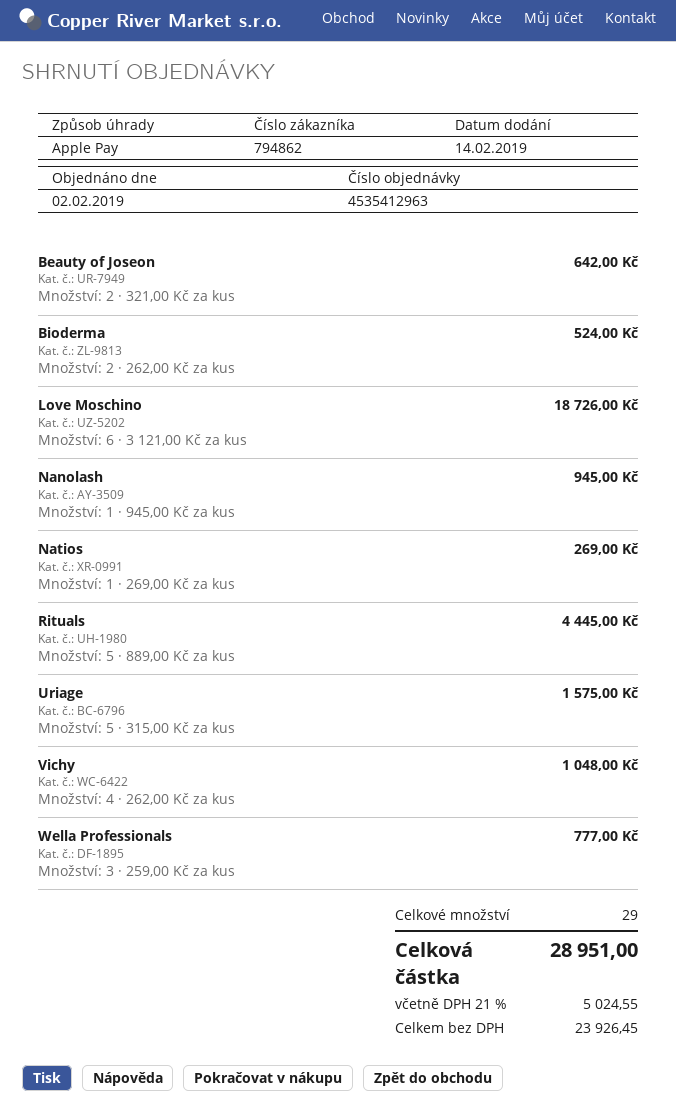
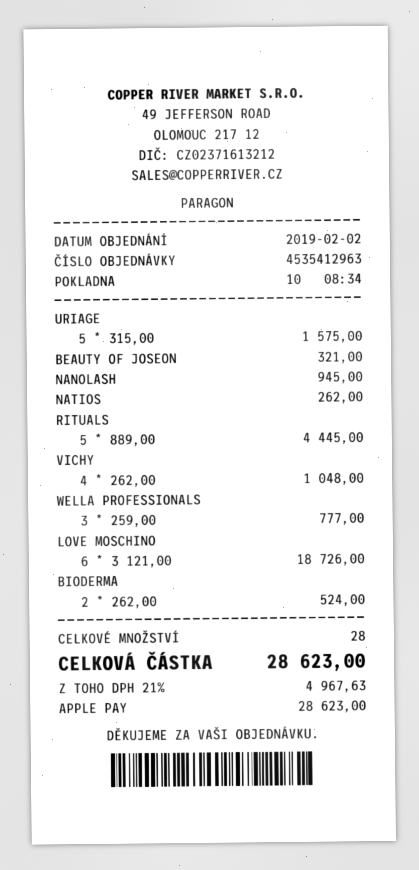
Beauty of Joseon: 2 x 321.00 = 642.00 -> 1 x 321.00 = 321.00
Natios: 1 x 269.00 = 269.00 -> 1 x 262.00 = 262.00
total quantity: 29 -> 28
tax: 21% = 5024.55 -> 21% = 4967.63
total: 28951.00 -> 28623.00

